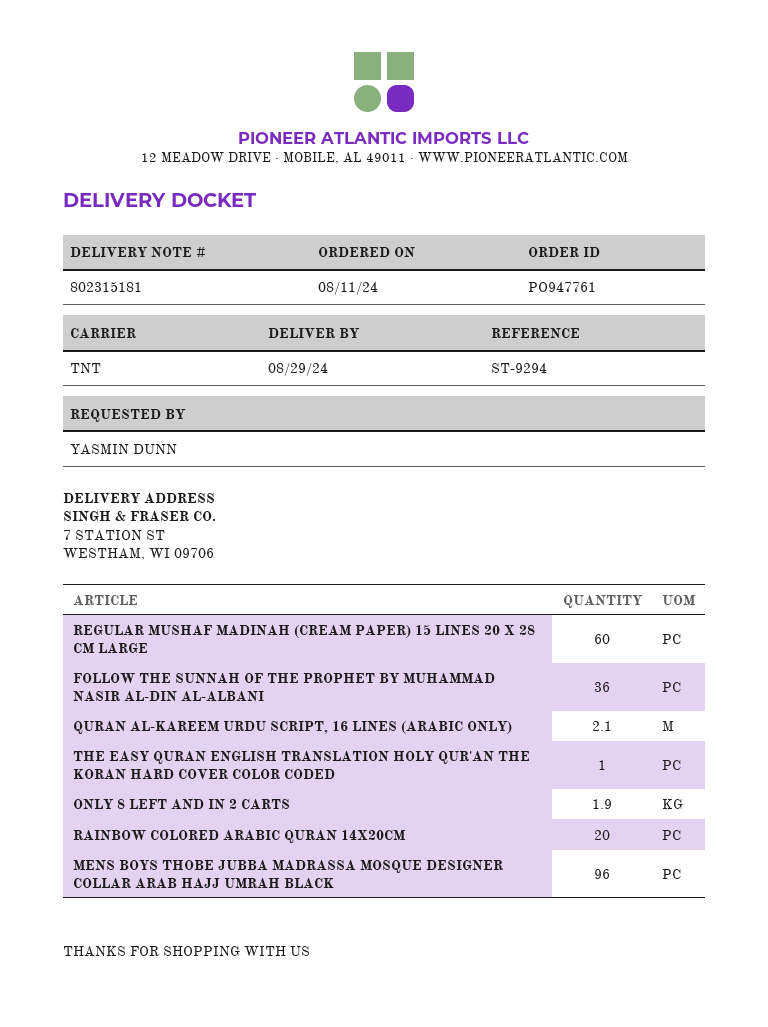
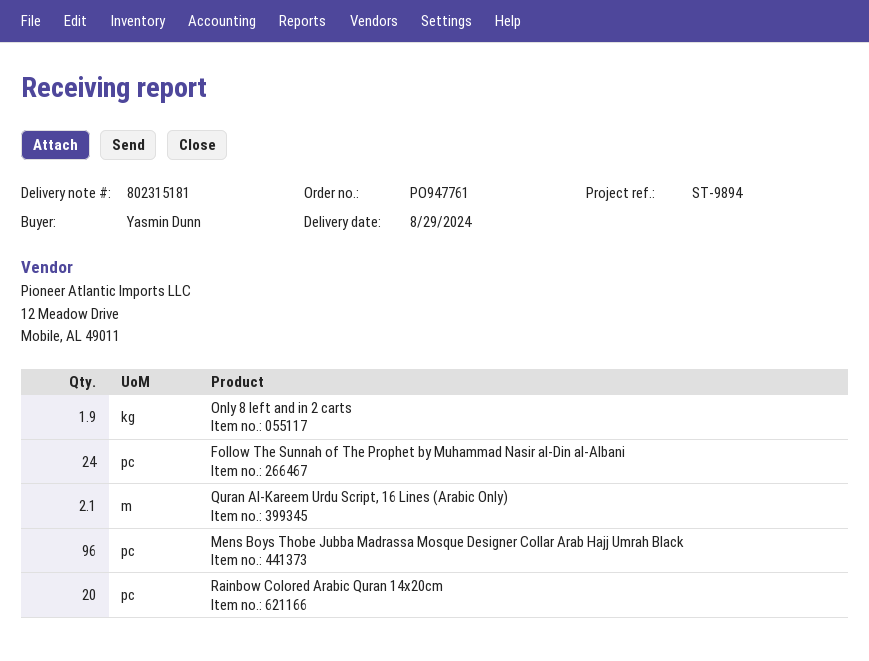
reference: ST-9294 -> ST-9894
REGULAR MUSHAF MADINAH (CREAM PAPER) 15 LINES 20 X 28 CM LARGE: 60 -> none
FOLLOW THE SUNNAH OF THE PROPHET BY MUHAMMAD NASIR AL-DIN AL-ALBANI: 36 -> 24
THE EASY QURAN ENGLISH TRANSLATION HOLY QUR'AN THE KORAN HARD COVER COLOR CODED: 1 -> none

